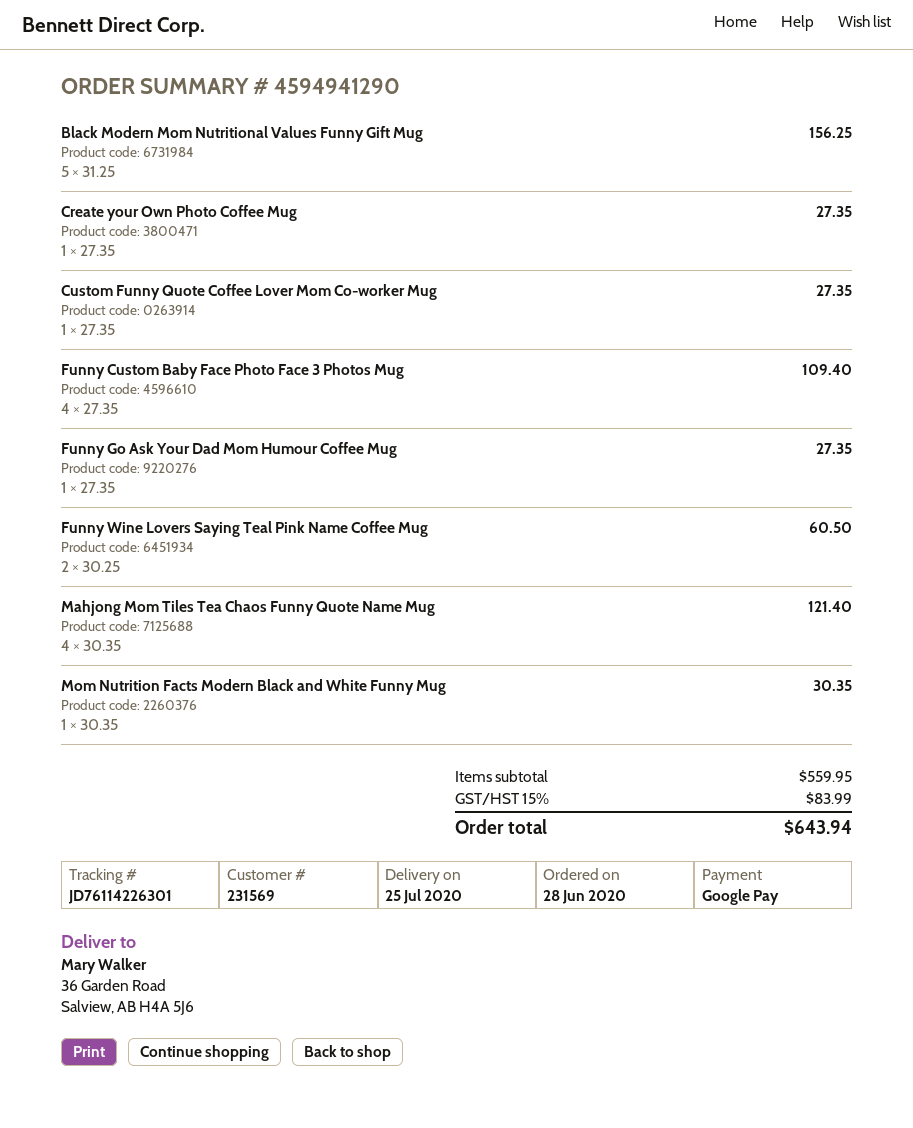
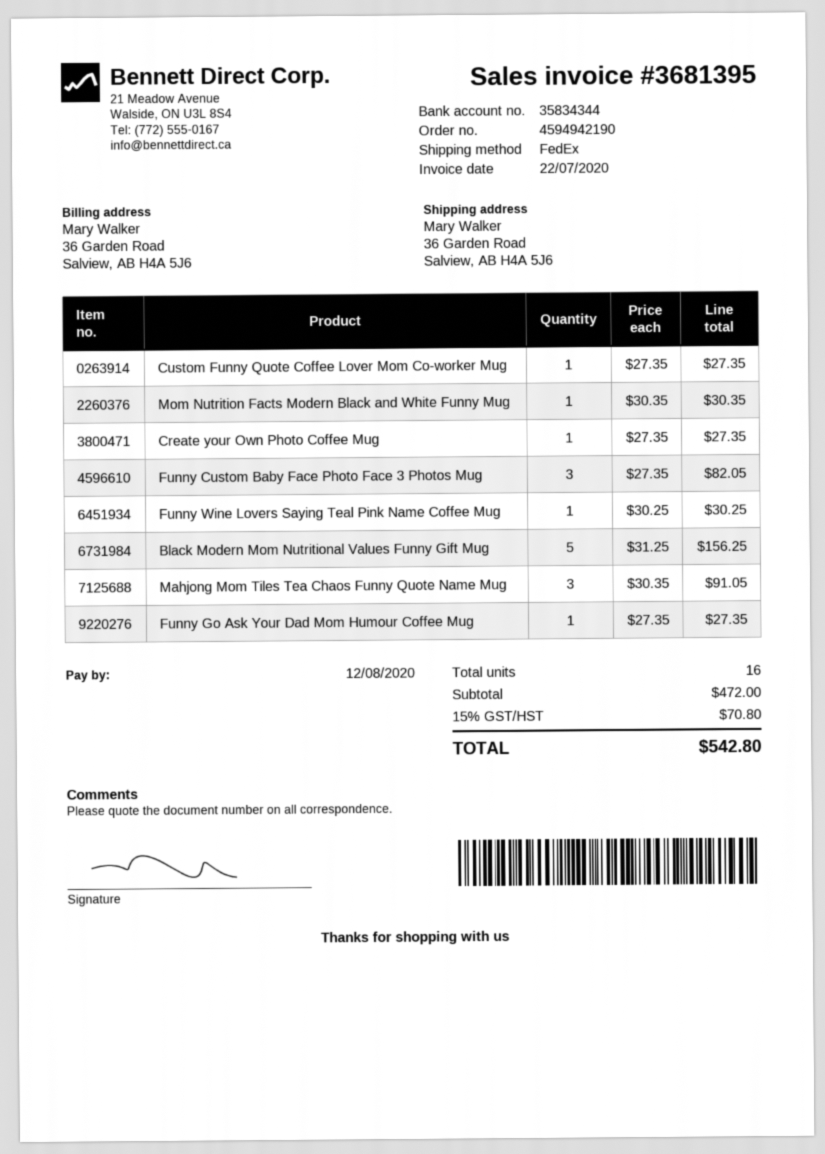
order number: 4594941290 -> 4594942190
Funny Custom Baby Face Photo Face 3 Photos Mug: 4 x 27.35 = 109.40 -> 3 x 27.35 = 82.05
Funny Wine Lovers Saying Teal Pink Name Coffee Mug: 2 x 30.25 = 60.50 -> 1 x 30.25 = 30.25
Mahjong Mom Tiles Tea Chaos Funny Quote Name Mug: 4 x 30.35 = 121.40 -> 3 x 30.35 = 91.05
subtotal: 559.95 -> 472.00
tax: 15% = 83.99 -> 15% = 70.80
total: 643.94 -> 542.80

